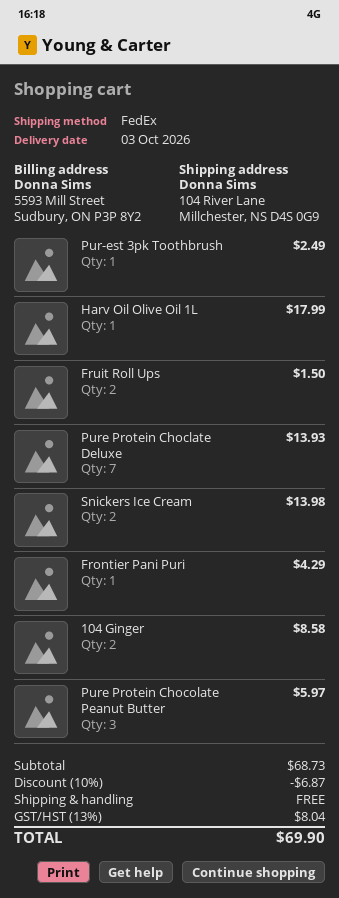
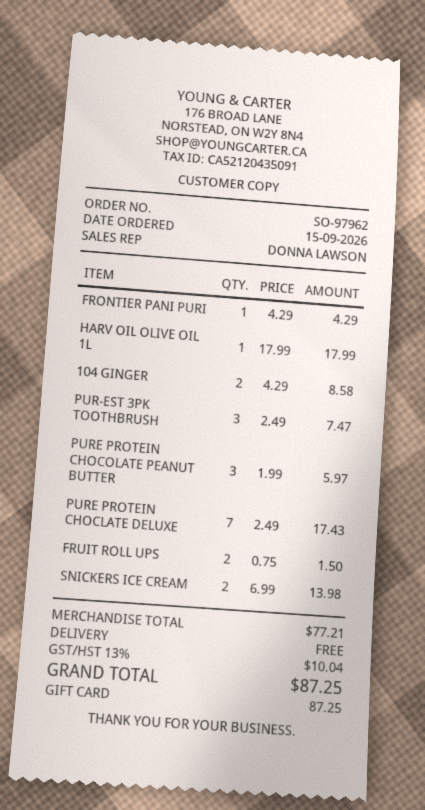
Pur-est 3pk Toothbrush: 1 for 2.49 -> 3 for 7.47
Pure Protein Choclate Deluxe: 7 for 13.93 -> 7 for 17.43
subtotal: 68.73 -> 77.21
discount: 10% = 6.87 -> none
tax: 13% = 8.04 -> 13% = 10.04
total: 69.90 -> 87.25

